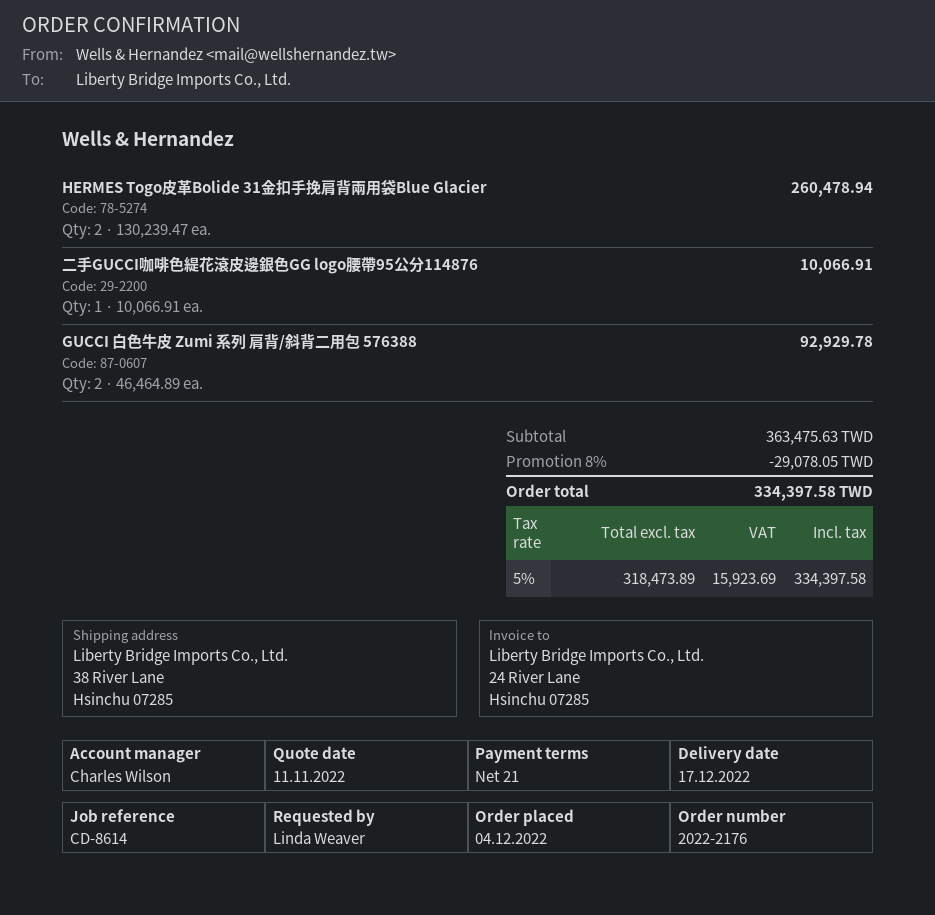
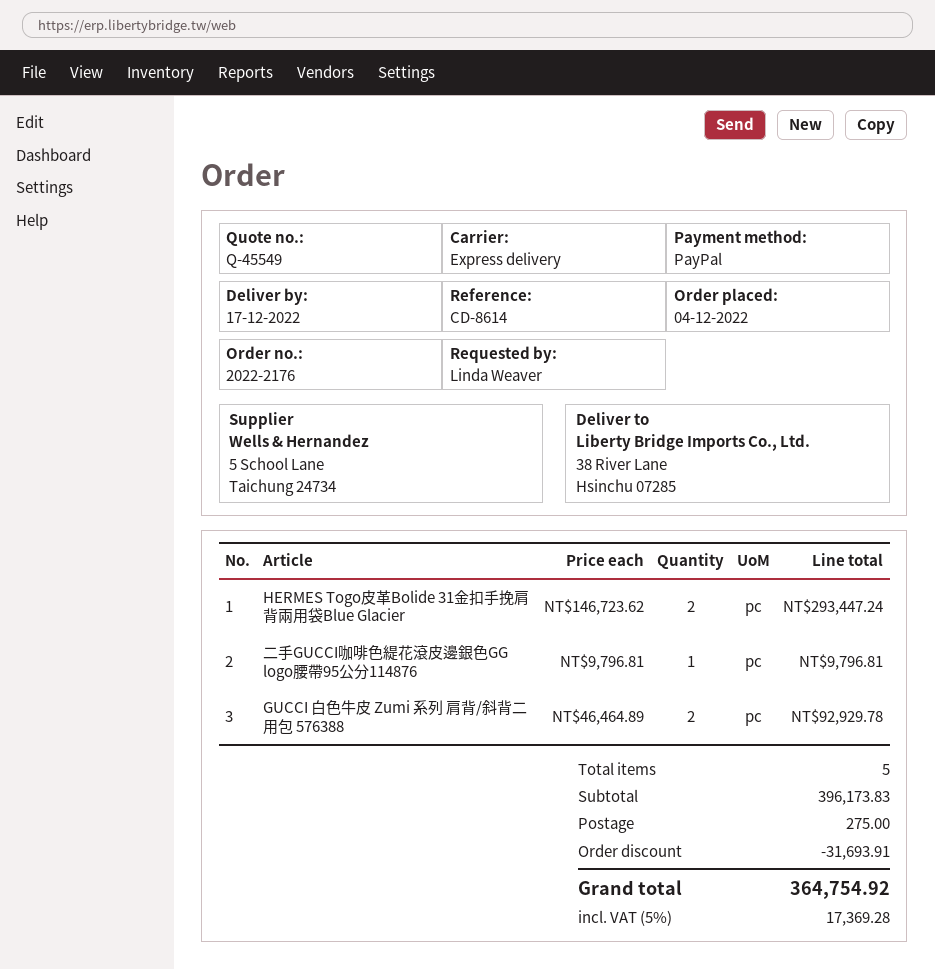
HERMES Togo皮革Bolide 31金扣手挽肩背兩用袋Blue Glacier: 2 x 130239.47 = 260478.94 -> 2 x 146723.62 = 293447.24
二手GUCCI咖啡色緹花滾皮邊銀色GG logo腰帶95公分114876: 1 x 10066.91 = 10066.91 -> 1 x 9796.81 = 9796.81
subtotal: 363475.63 -> 396173.83
discount: 29078.05 -> 31693.91
shipping: none -> 275.00
tax: 5% = 15923.69 -> 5% = 17369.28
total: 334397.58 -> 364754.92

